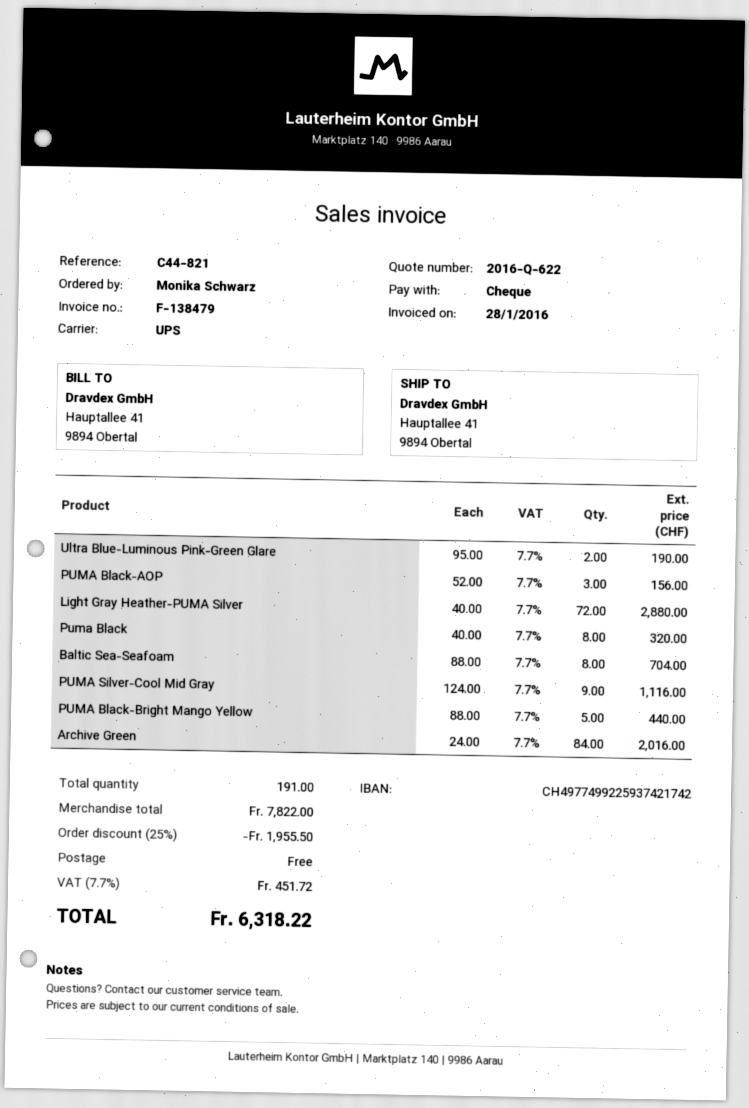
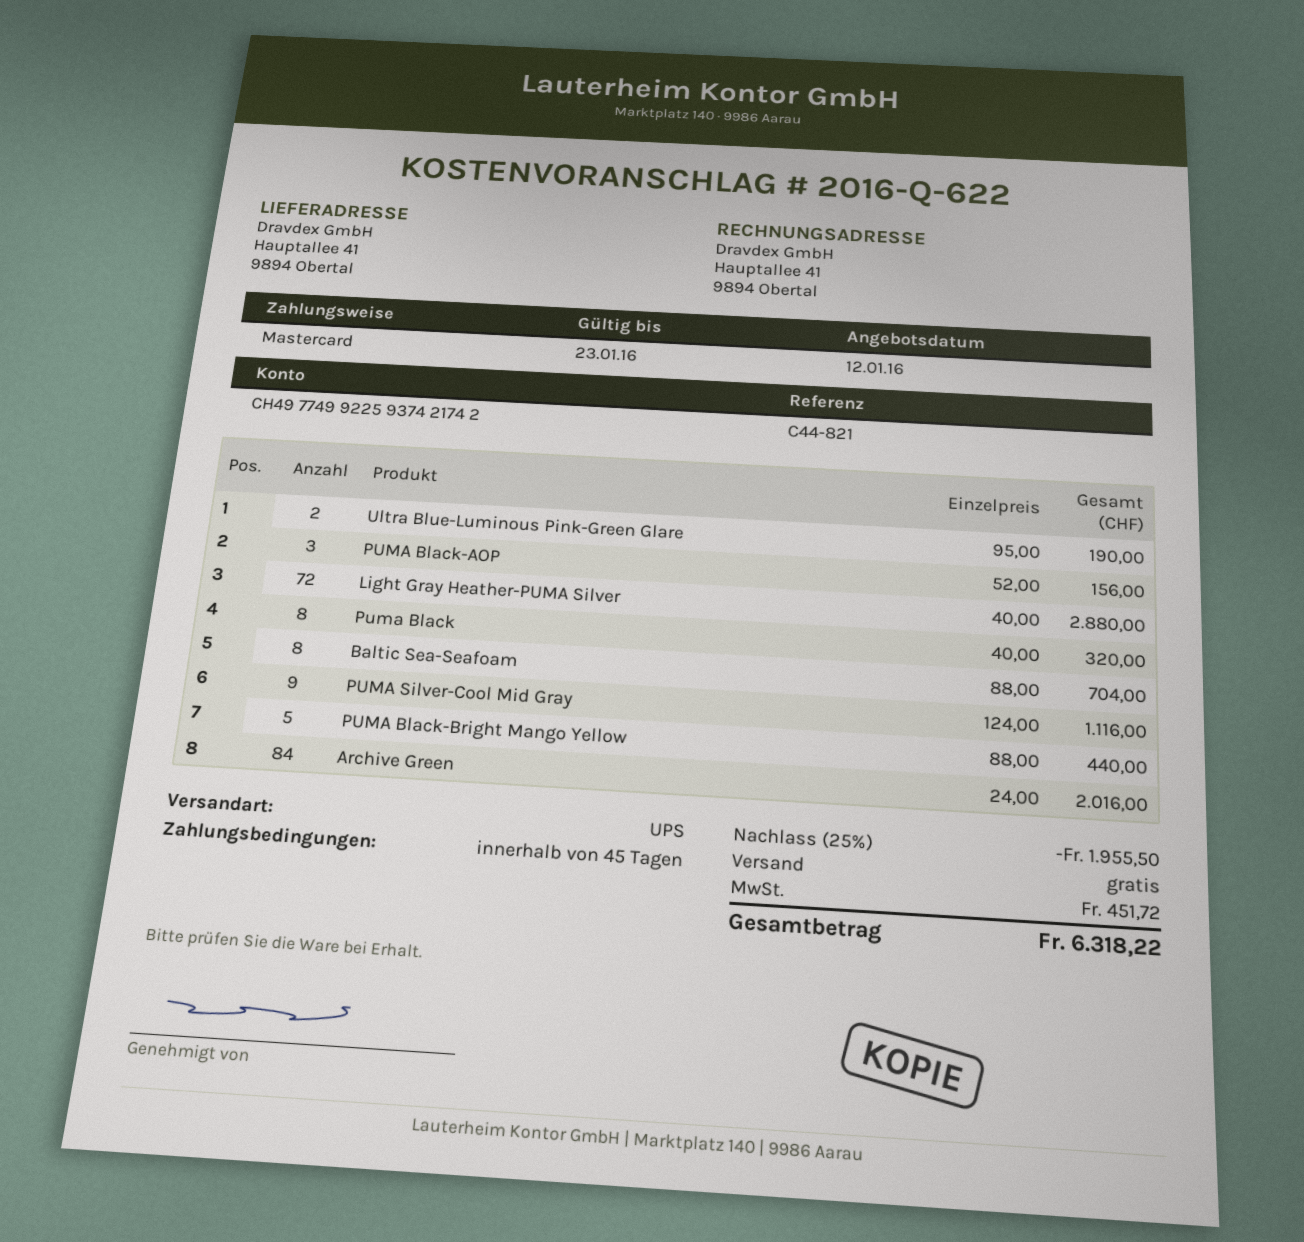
payment method: cheque -> Mastercard

